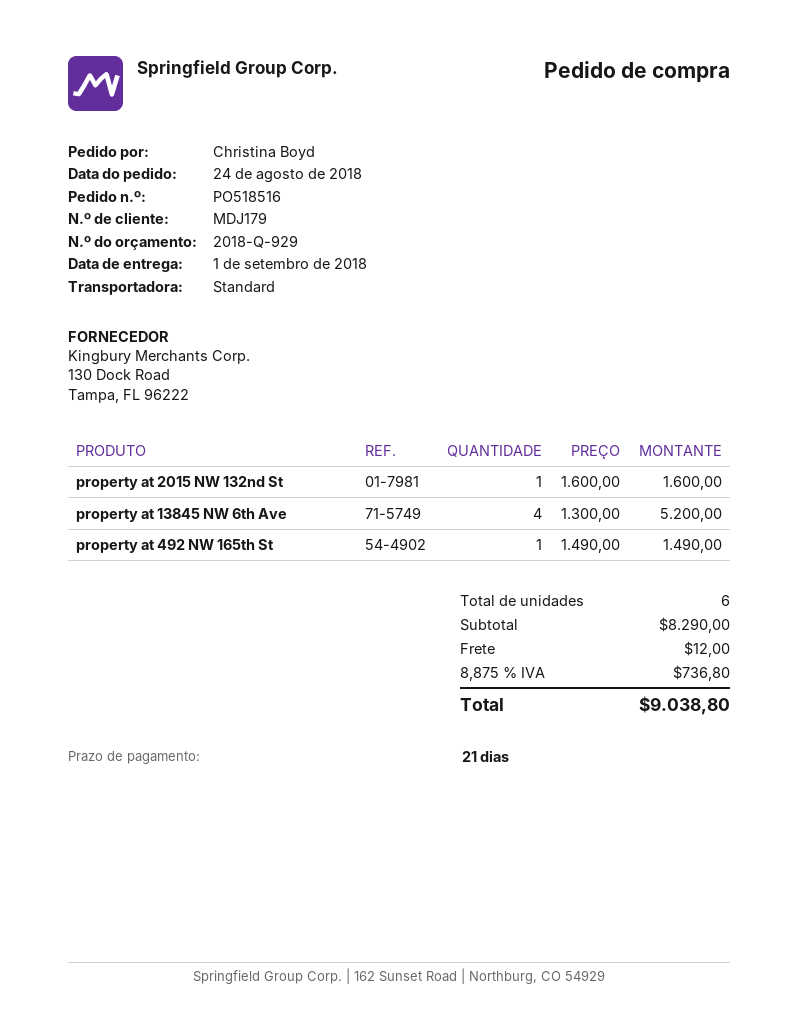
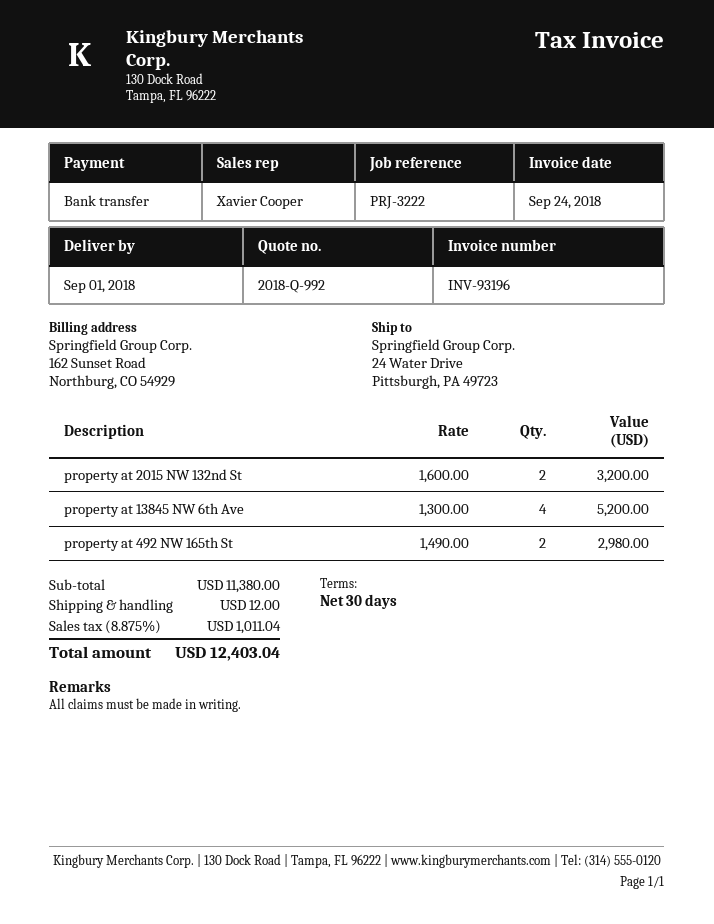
quote number: 2018-Q-929 -> 2018-Q-992
payment terms: 21 days -> 30 days
property at 2015 NW 132nd St: 1 x 1600.00 = 1600.00 -> 2 x 1600.00 = 3200.00
property at 492 NW 165th St: 1 x 1490.00 = 1490.00 -> 2 x 1490.00 = 2980.00
subtotal: 8290.00 -> 11380.00
tax: 8.875% = 736.80 -> 8.875% = 1011.04
total: 9038.80 -> 12403.04

